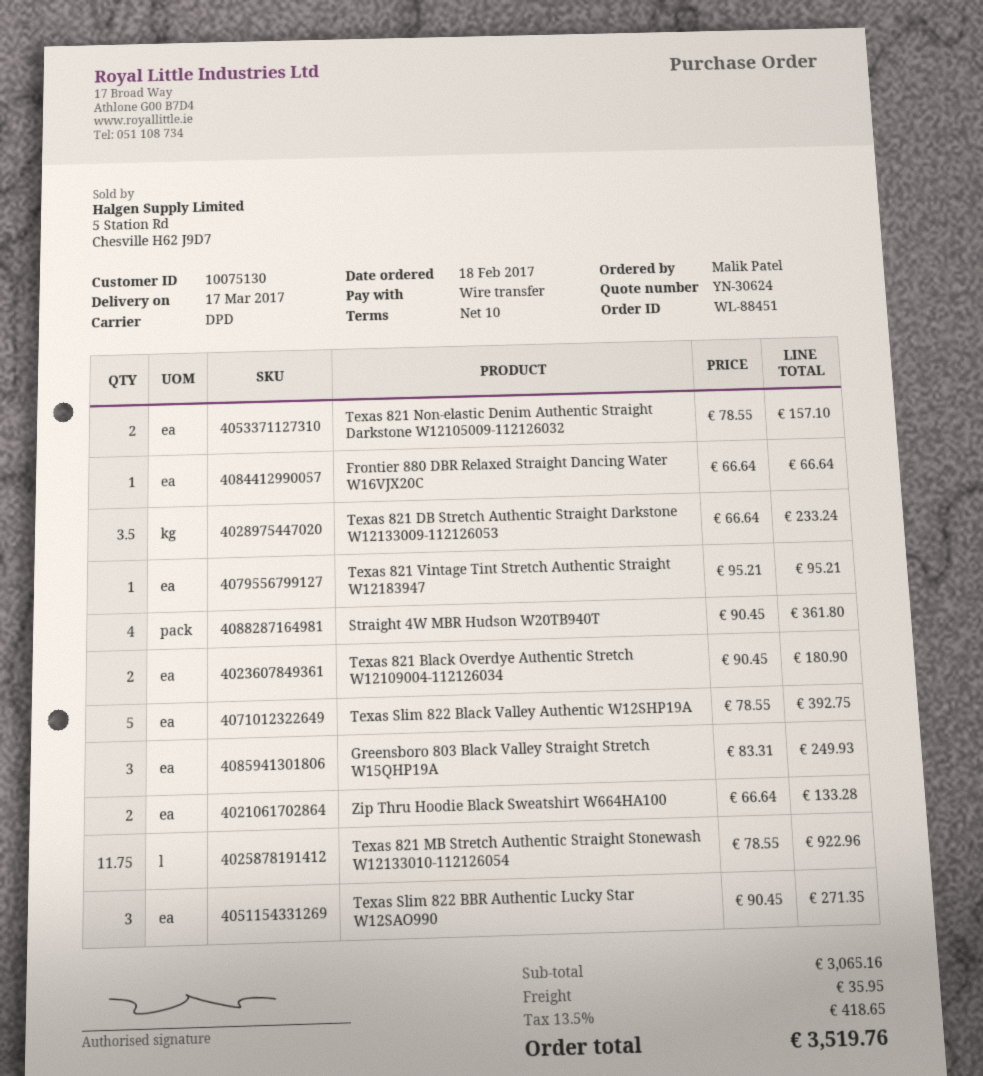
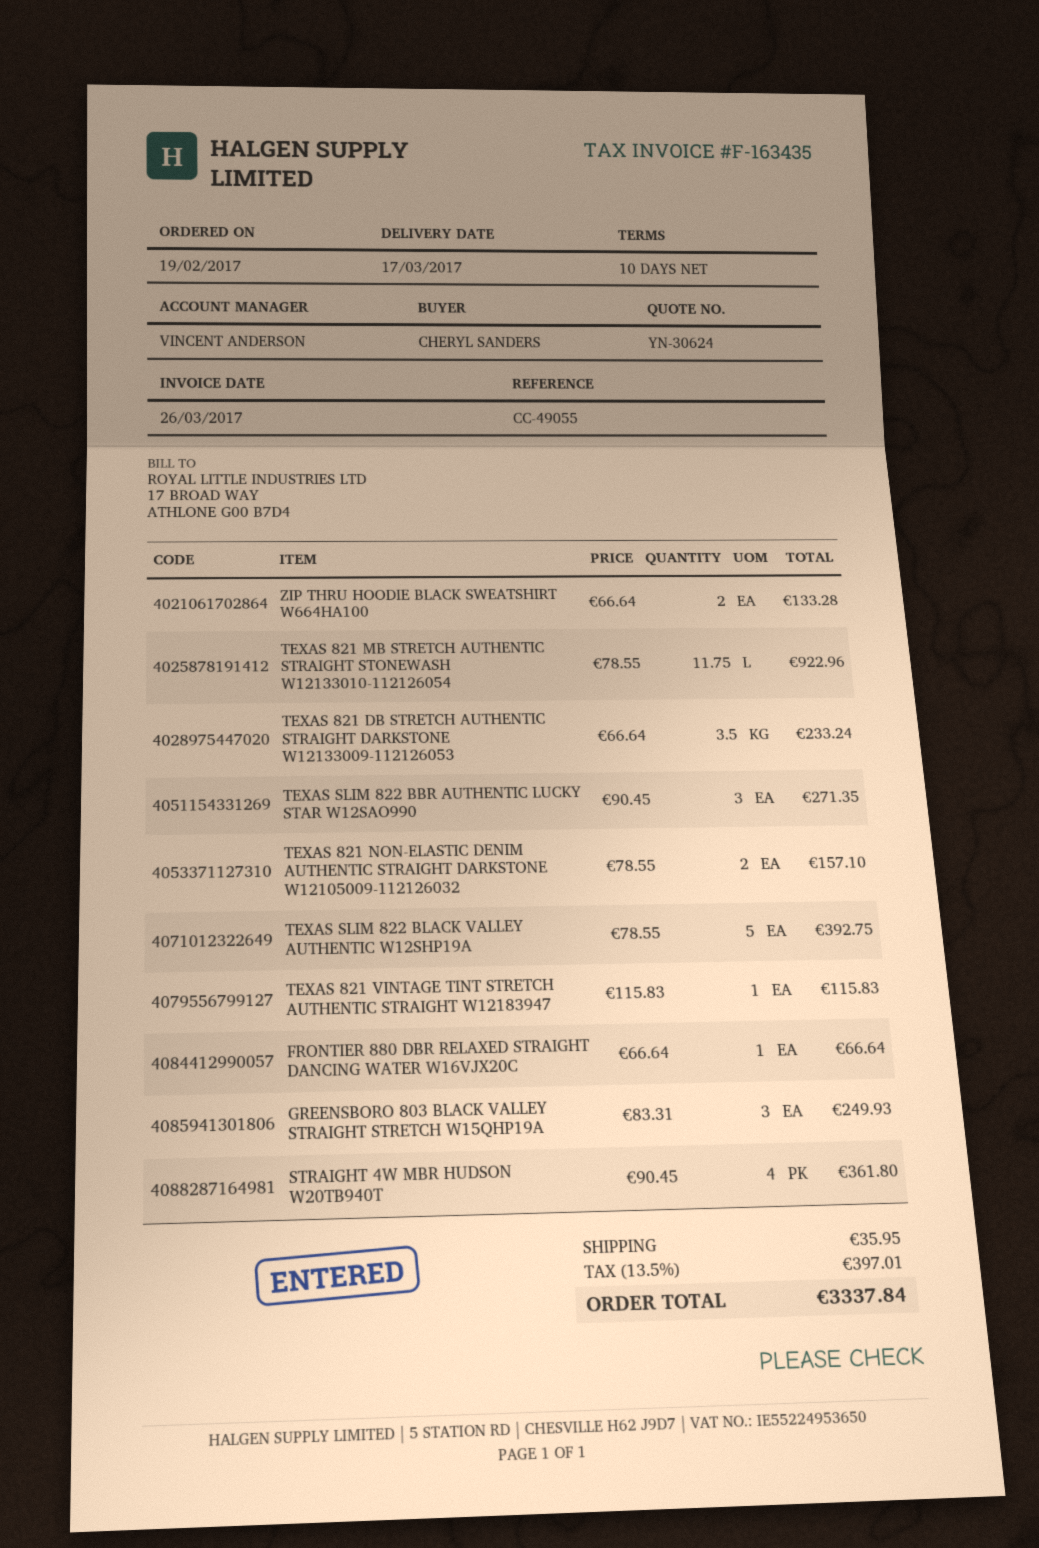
order date: 2017-02-18 -> 2017-02-19
ordered by: Malik Patel -> CHERYL SANDERS
Texas 821 Vintage Tint Stretch Authentic Straight W12183947: 1 x 95.21 = 95.21 -> 1 x 115.83 = 115.83
Texas 821 Black Overdye Authentic Stretch W12109004-112126034: 2 x 90.45 = 180.90 -> none
tax: 13.5% = 418.65 -> 13.5% = 397.01
total: 3519.76 -> 3337.84

